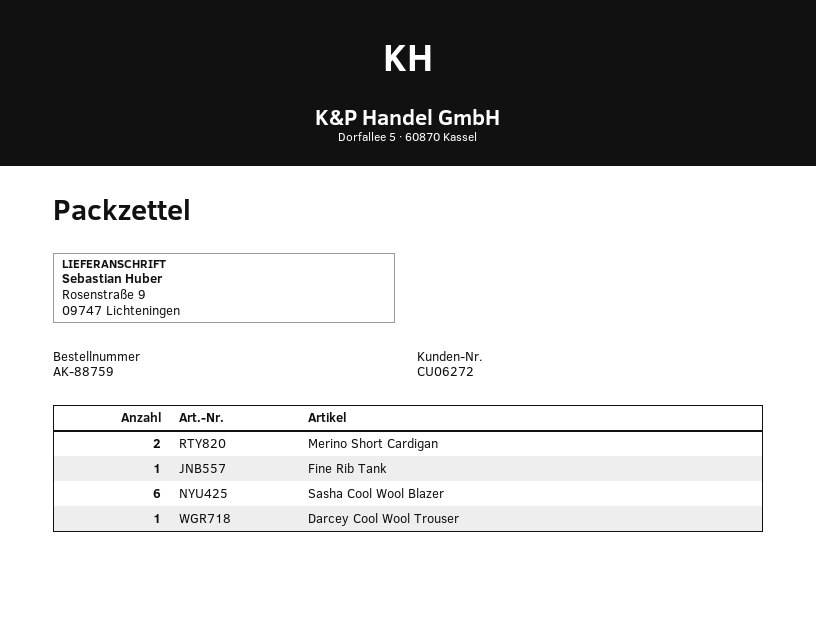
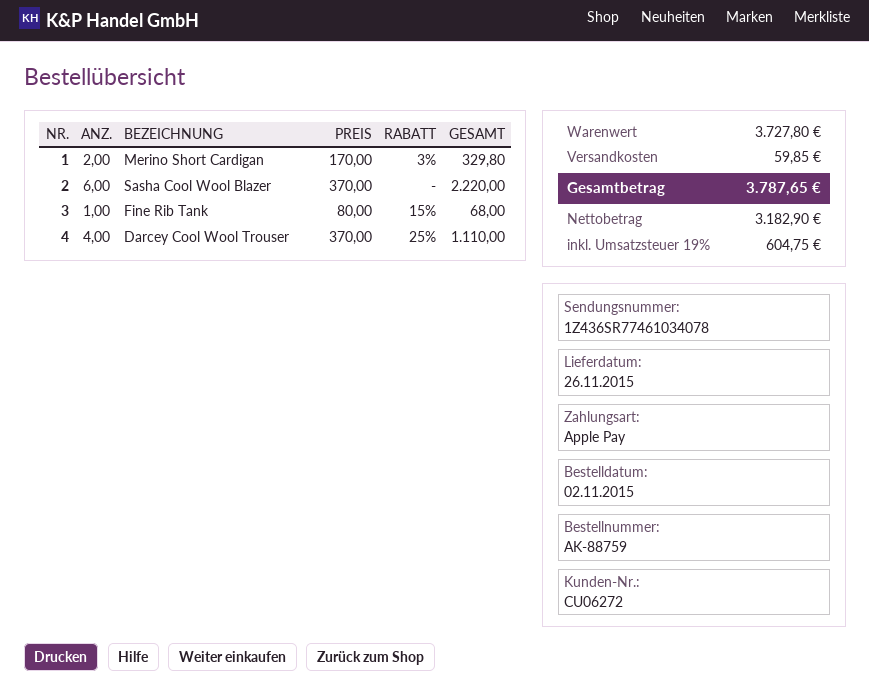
Darcey Cool Wool Trouser: 1 -> 4

